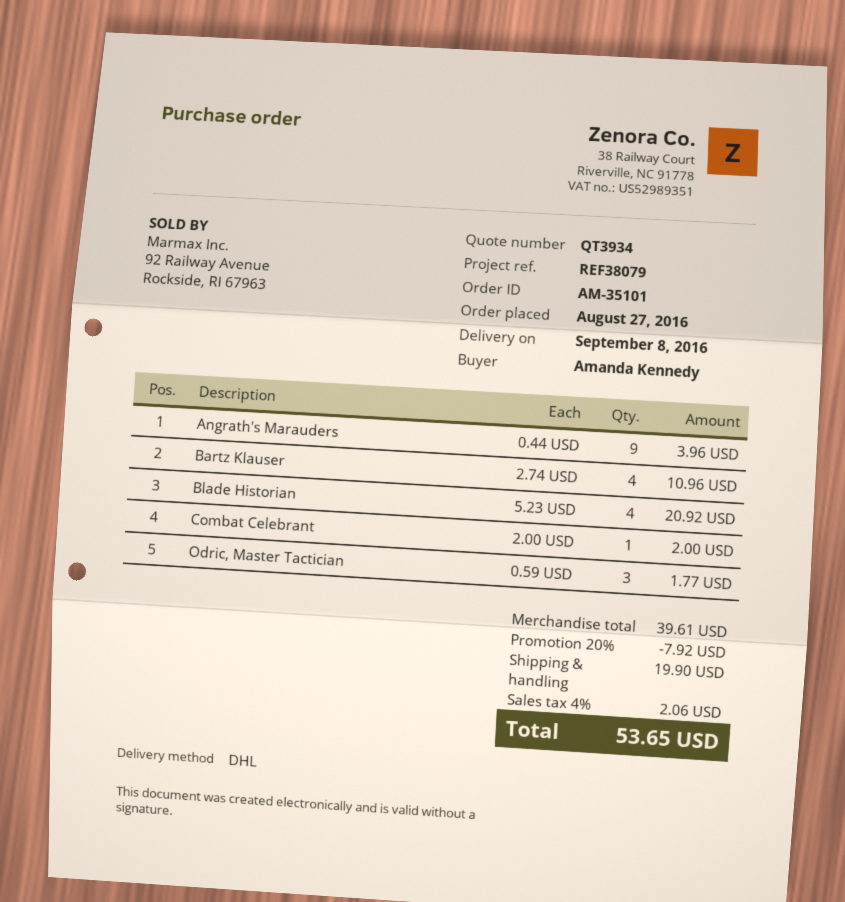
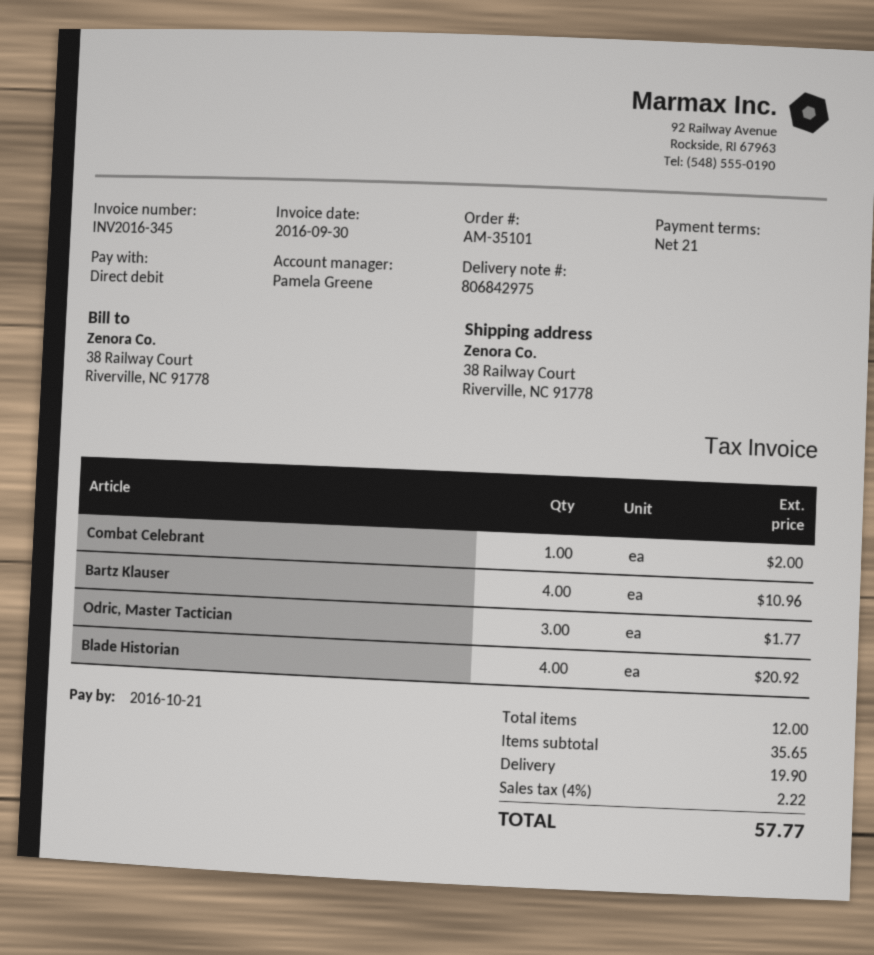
Angrath's Marauders: 9 for 3.96 -> none
subtotal: 39.61 -> 35.65
discount: 20% = 7.92 -> none
tax: 4% = 2.06 -> 4% = 2.22
total: 53.65 -> 57.77

